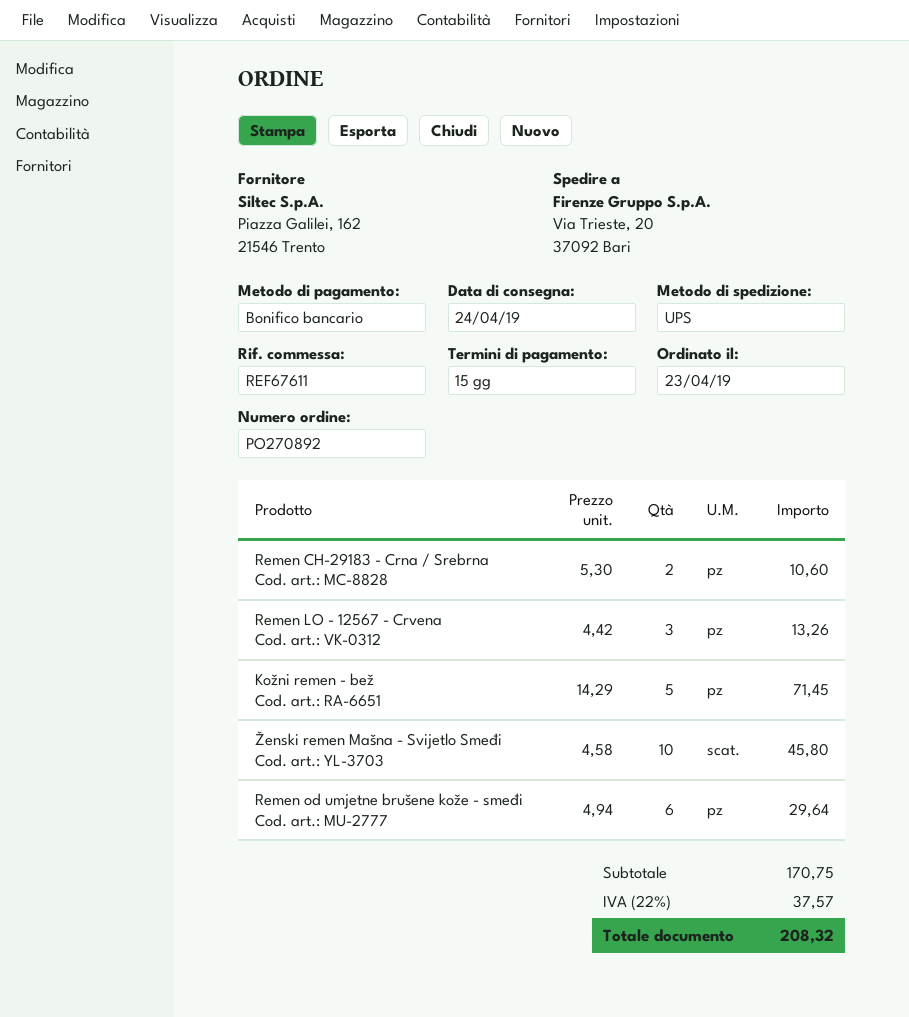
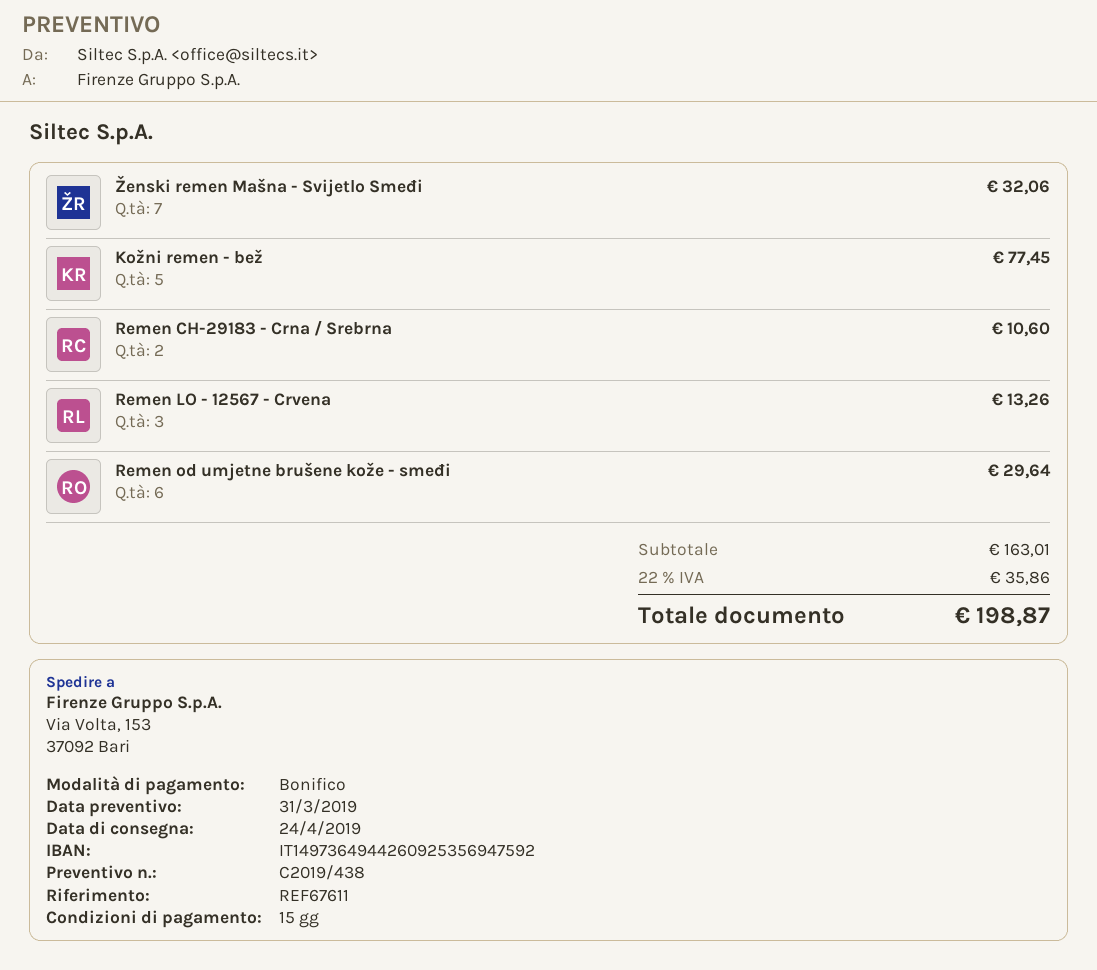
ship to: Via Trieste, 20, 37092 Bari -> Via Volta, 153, 37092 Bari
Kožni remen - bež: 5 for 71.45 -> 5 for 77.45
Ženski remen Mašna - Svijetlo Smeđi: 10 for 45.80 -> 7 for 32.06
subtotal: 170.75 -> 163.01
tax: 22% = 37.57 -> 22% = 35.86
total: 208.32 -> 198.87

